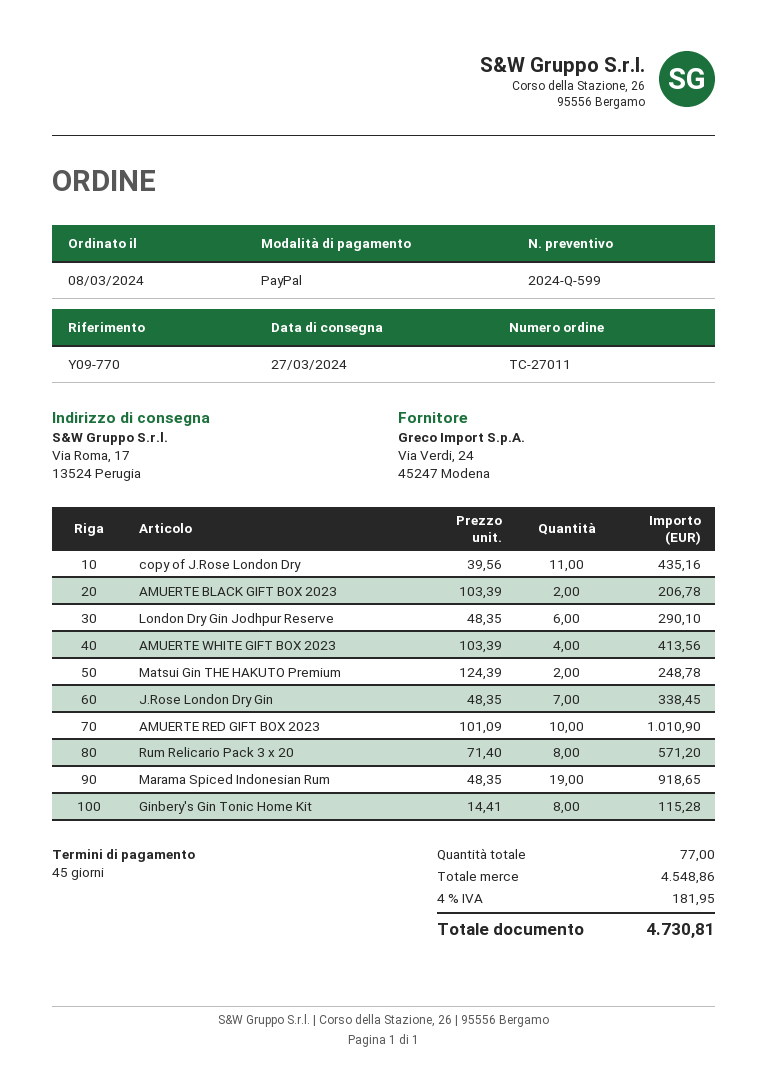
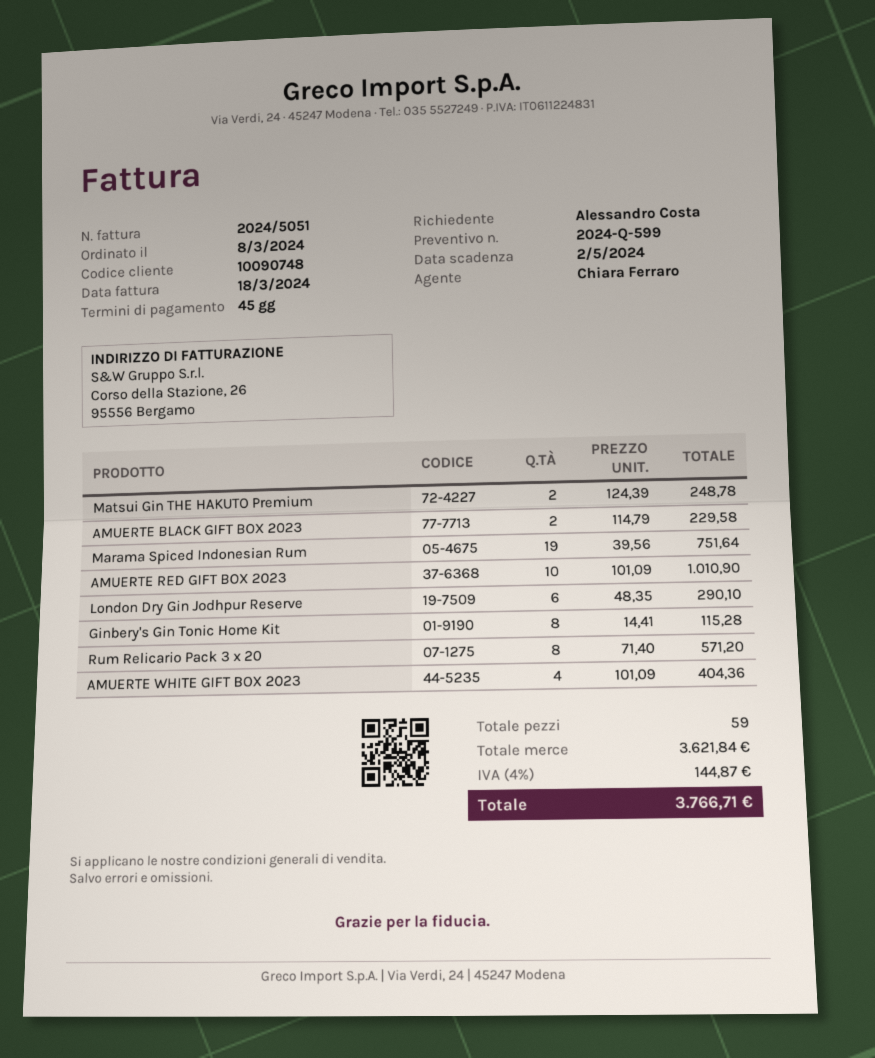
copy of J.Rose London Dry: 11 x 39.56 = 435.16 -> none
AMUERTE BLACK GIFT BOX 2023: 2 x 103.39 = 206.78 -> 2 x 114.79 = 229.58
AMUERTE WHITE GIFT BOX 2023: 4 x 103.39 = 413.56 -> 4 x 101.09 = 404.36
J.Rose London Dry Gin: 7 x 48.35 = 338.45 -> none
Marama Spiced Indonesian Rum: 19 x 48.35 = 918.65 -> 19 x 39.56 = 751.64
total quantity: 77 -> 59
subtotal: 4548.86 -> 3621.84
tax: 4% = 181.95 -> 4% = 144.87
total: 4730.81 -> 3766.71

